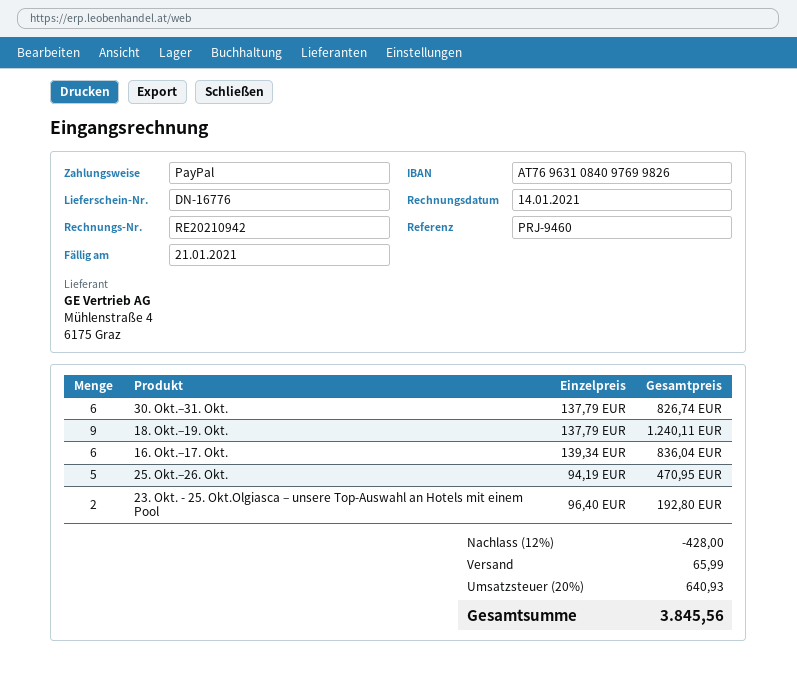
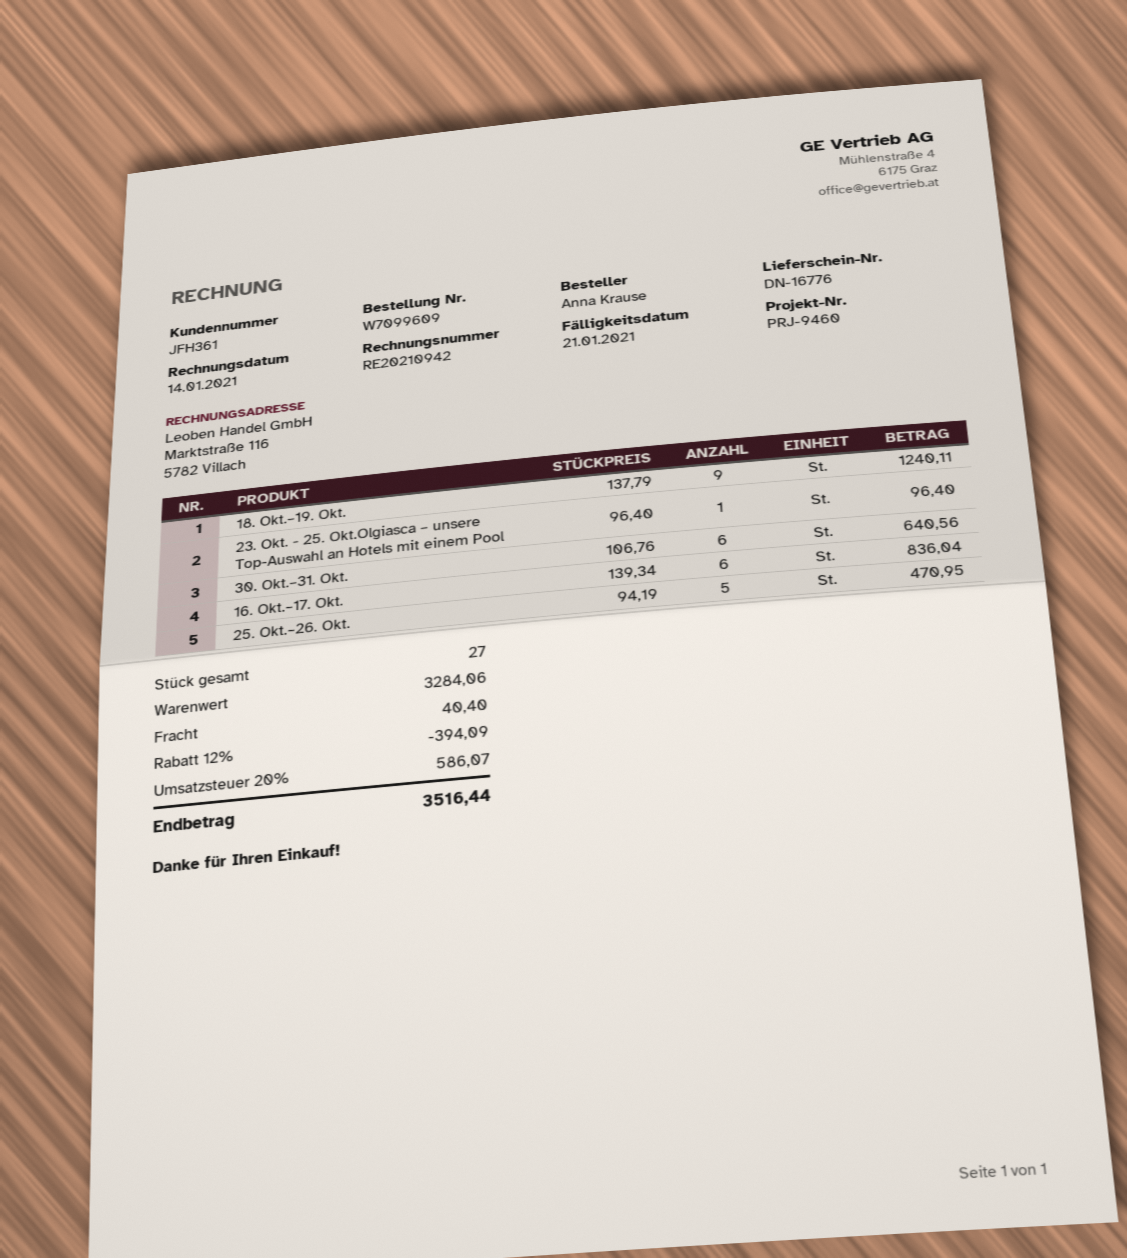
30. Okt.–31. Okt.: 6 x 137.79 = 826.74 -> 6 x 106.76 = 640.56
23. Okt. - 25. Okt.Olgiasca – unsere Top-Auswahl an Hotels mit einem Pool: 2 x 96.40 = 192.80 -> 1 x 96.40 = 96.40
discount: 12% = 428.00 -> 12% = 394.09
shipping: 65.99 -> 40.40
tax: 20% = 640.93 -> 20% = 586.07
total: 3845.56 -> 3516.44

